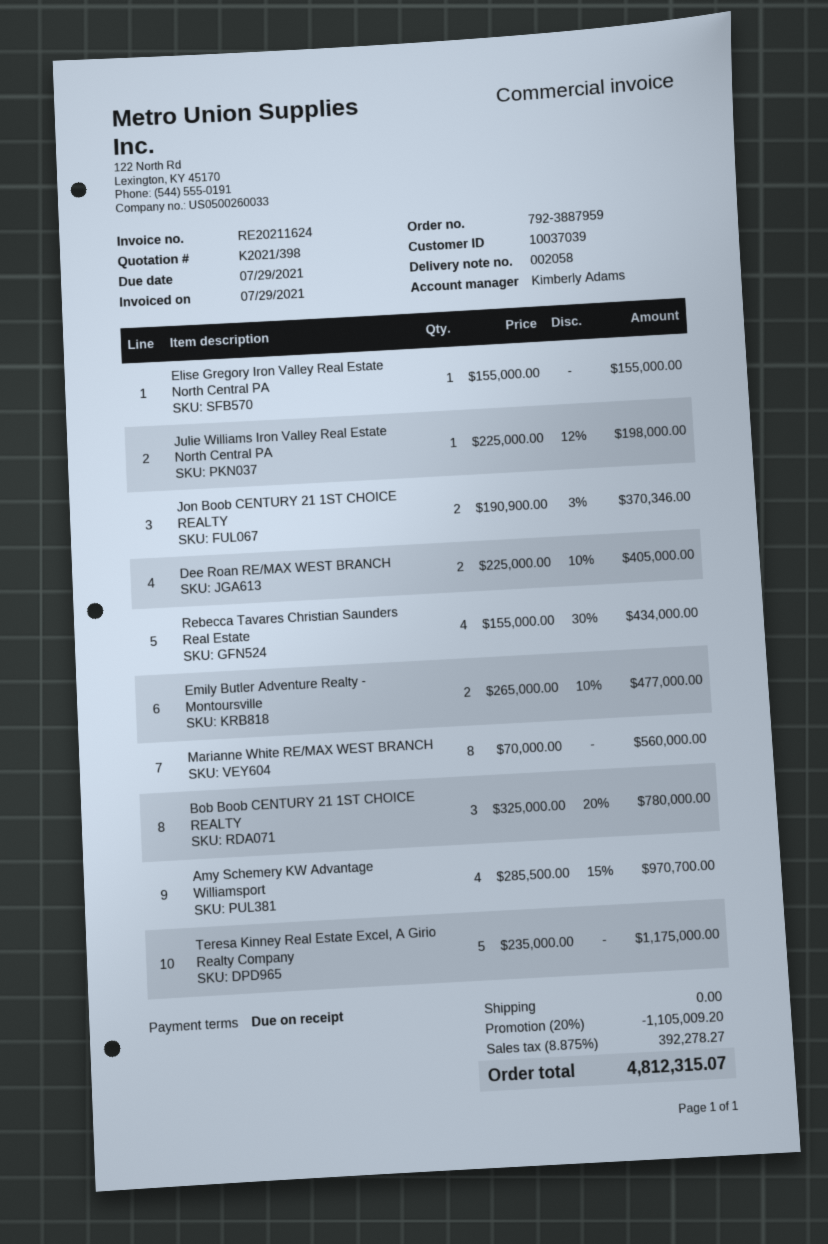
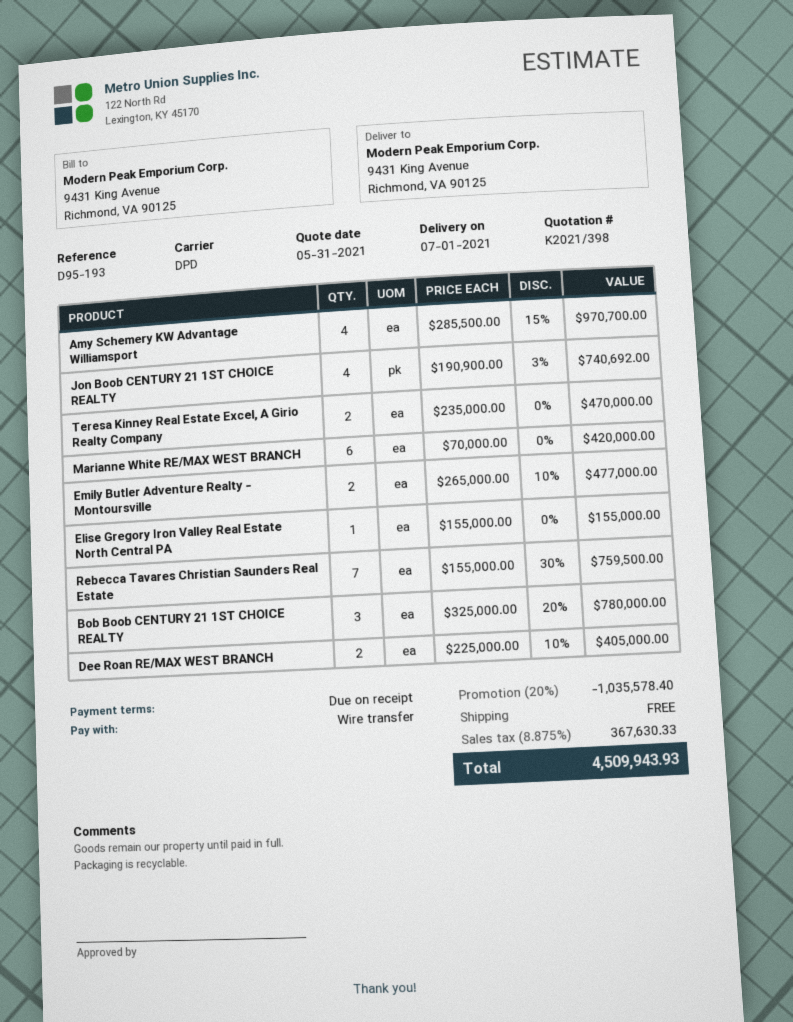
Julie Williams Iron Valley Real Estate North Central PA: 1 x 225000.00 - 12% = 198000.00 -> none
Jon Boob CENTURY 21 1ST CHOICE REALTY: 2 x 190900.00 - 3% = 370346.00 -> 4 x 190900.00 - 3% = 740692.00
Rebecca Tavares Christian Saunders Real Estate: 4 x 155000.00 - 30% = 434000.00 -> 7 x 155000.00 - 30% = 759500.00
Marianne White RE/MAX WEST BRANCH: 8 x 70000.00 = 560000.00 -> 6 x 70000.00 = 420000.00
Teresa Kinney Real Estate Excel, A Girio Realty Company: 5 x 235000.00 = 1175000.00 -> 2 x 235000.00 = 470000.00
discount: 20% = 1105009.20 -> 20% = 1035578.40
tax: 8.875% = 392278.27 -> 8.875% = 367630.33
total: 4812315.07 -> 4509943.93

